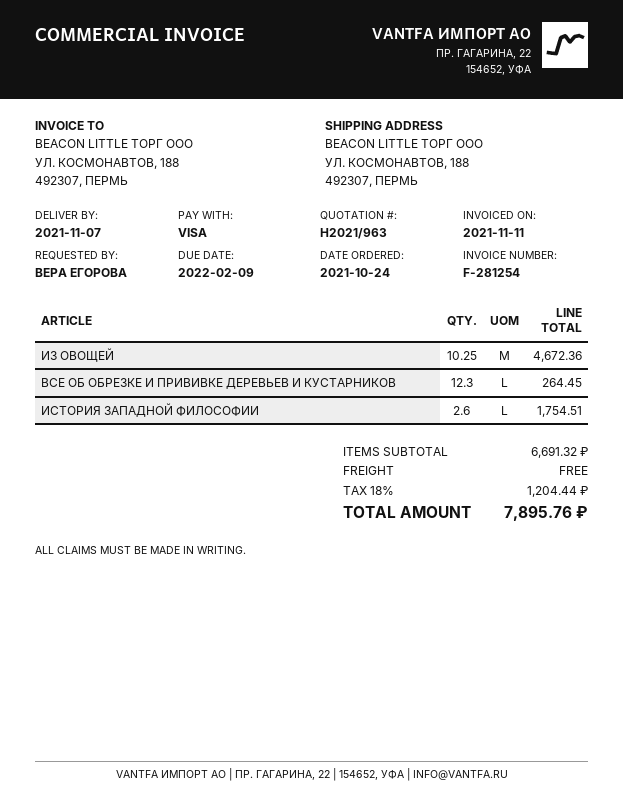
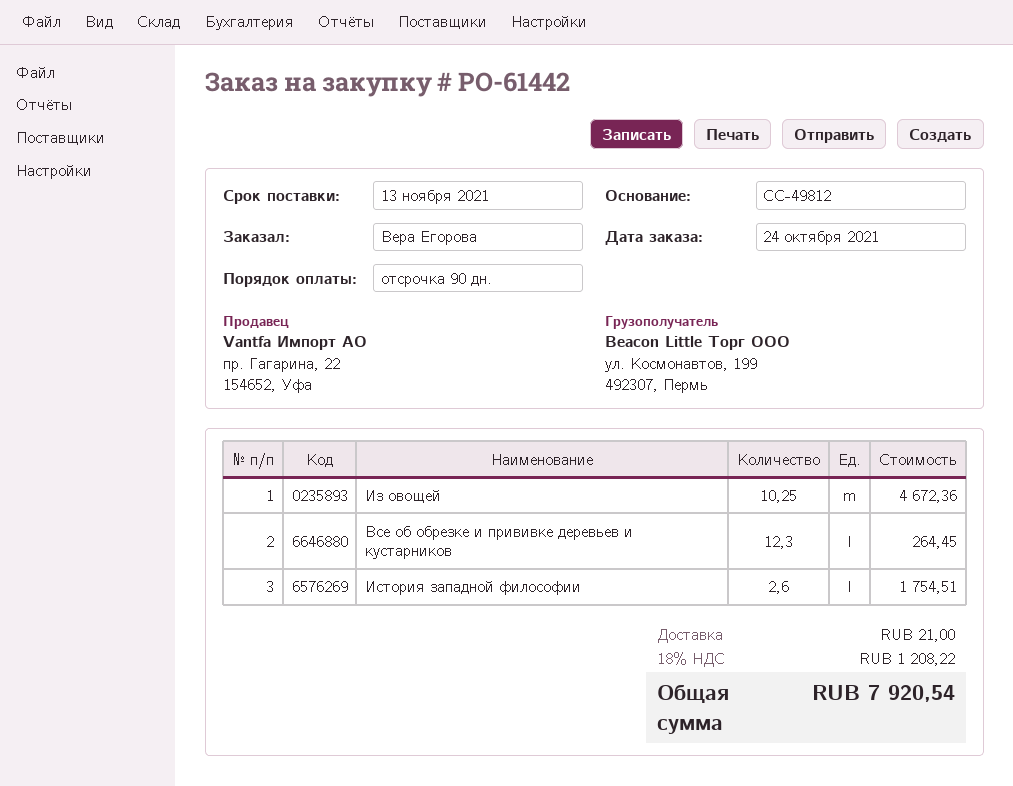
delivery date: 2021-11-07 -> 2021-11-13
ship to: УЛ. КОСМОНАВТОВ, 188, 492307, ПЕРМЬ -> ул. Космонавтов, 199, 492307, Пермь
shipping: 0.00 -> 21.00
tax: 18% = 1204.44 -> 18% = 1208.22
total: 7895.76 -> 7920.54

